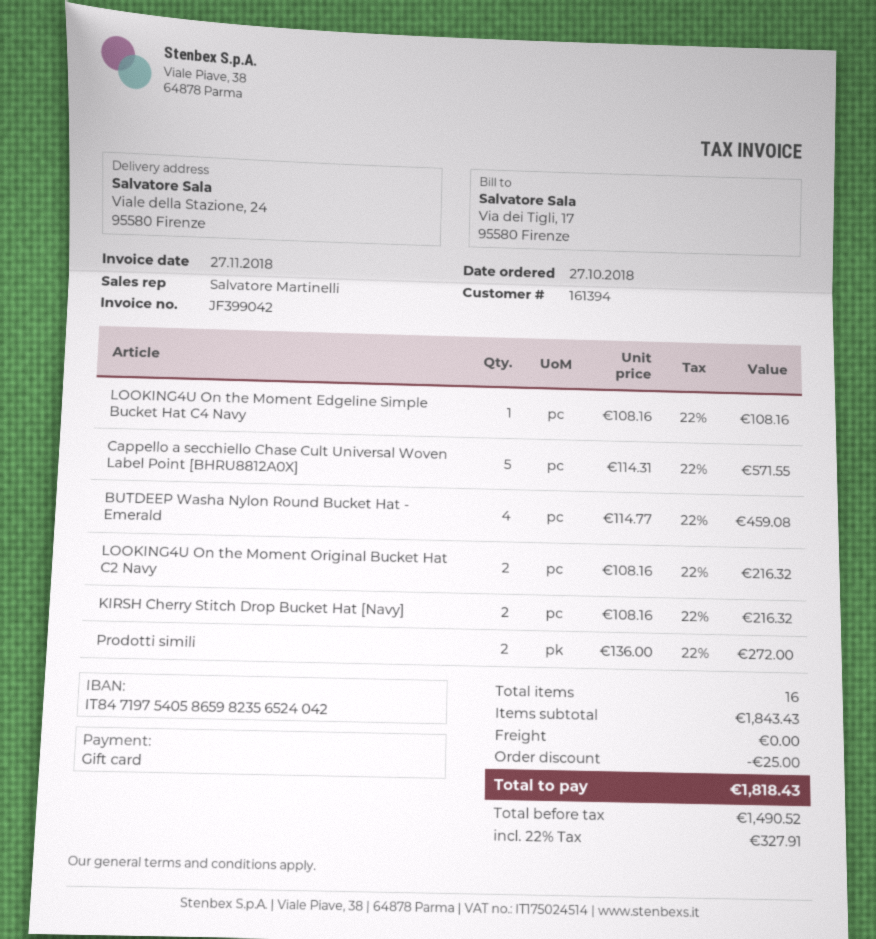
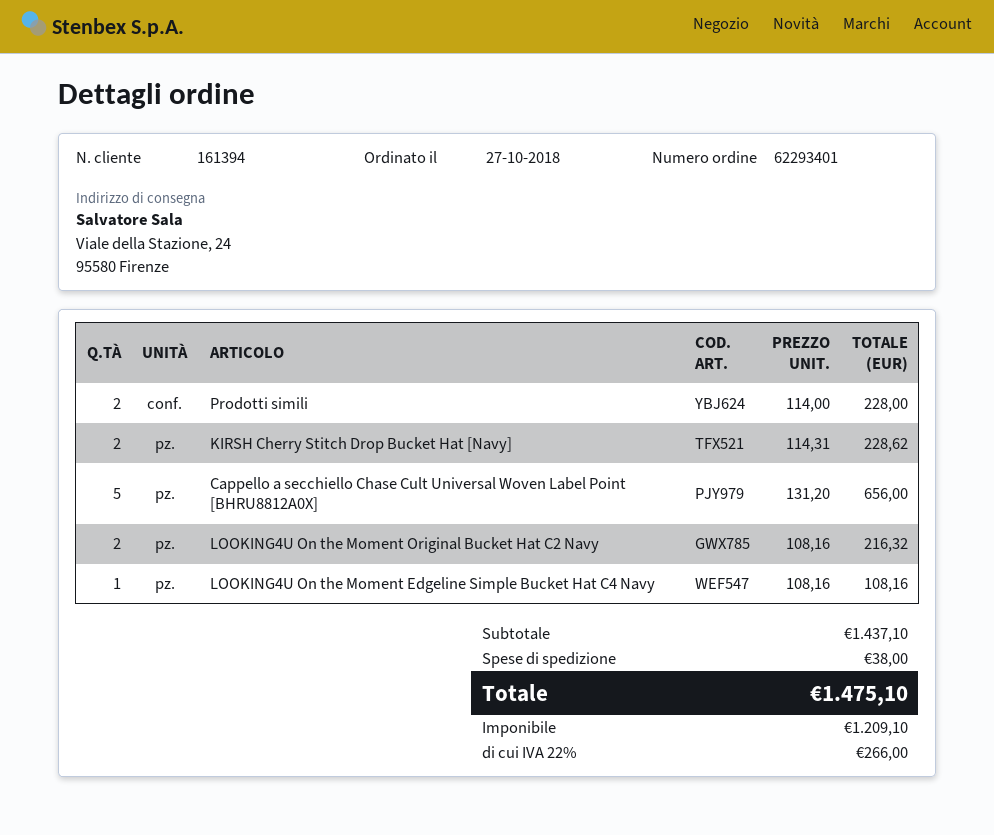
Cappello a secchiello Chase Cult Universal Woven Label Point [BHRU8812A0X]: 5 x 114.31 = 571.55 -> 5 x 131.20 = 656.00
BUTDEEP Washa Nylon Round Bucket Hat - Emerald: 4 x 114.77 = 459.08 -> none
KIRSH Cherry Stitch Drop Bucket Hat [Navy]: 2 x 108.16 = 216.32 -> 2 x 114.31 = 228.62
Prodotti simili: 2 x 136.00 = 272.00 -> 2 x 114.00 = 228.00
subtotal: 1843.43 -> 1437.10
discount: 25.00 -> none
shipping: 0.00 -> 38.00
net: 1490.52 -> 1209.10
tax: 22% = 327.91 -> 22% = 266.00
total: 1818.43 -> 1475.10

